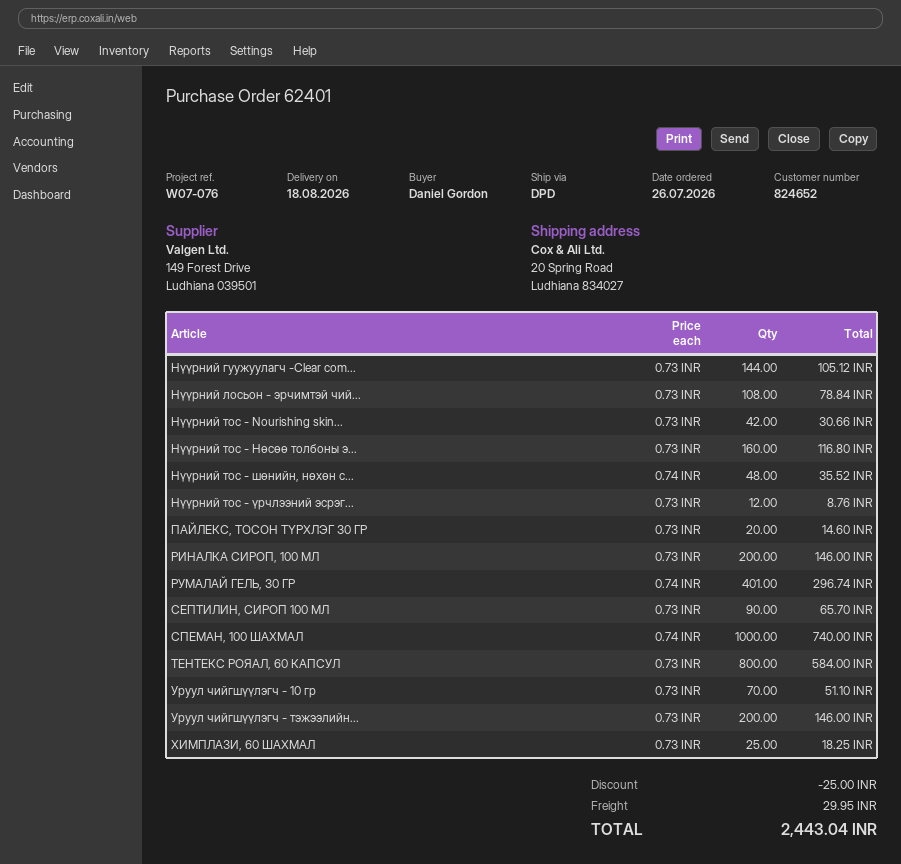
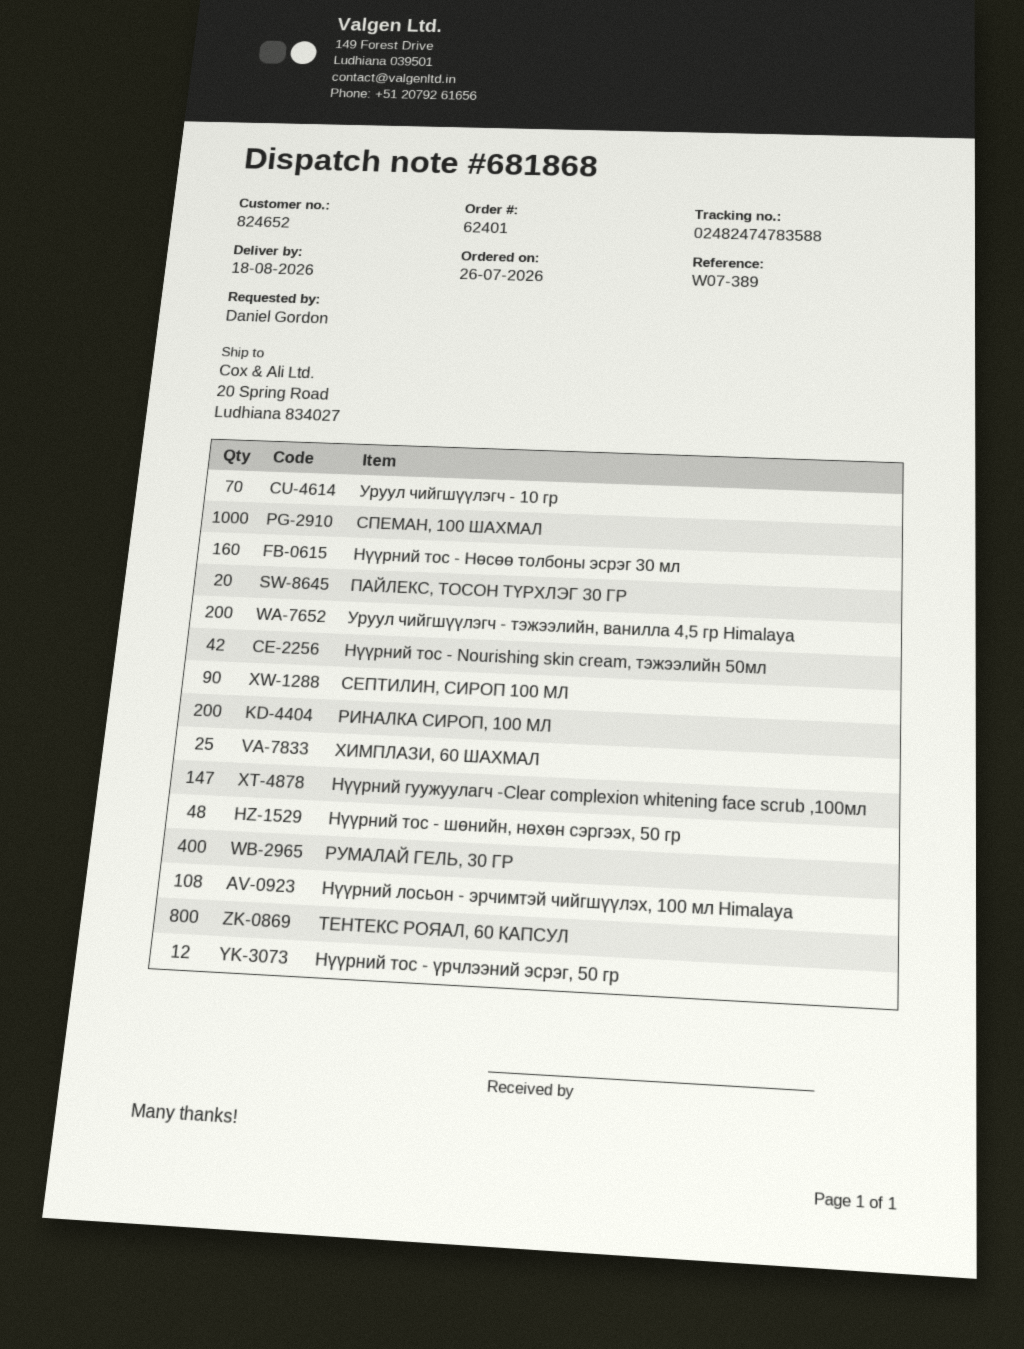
reference: W07-076 -> W07-389
Нүүрний гуужуулагч -Clear com...: 144 -> 147
РУМАЛАЙ ГЕЛЬ, 30 ГР: 401 -> 400

